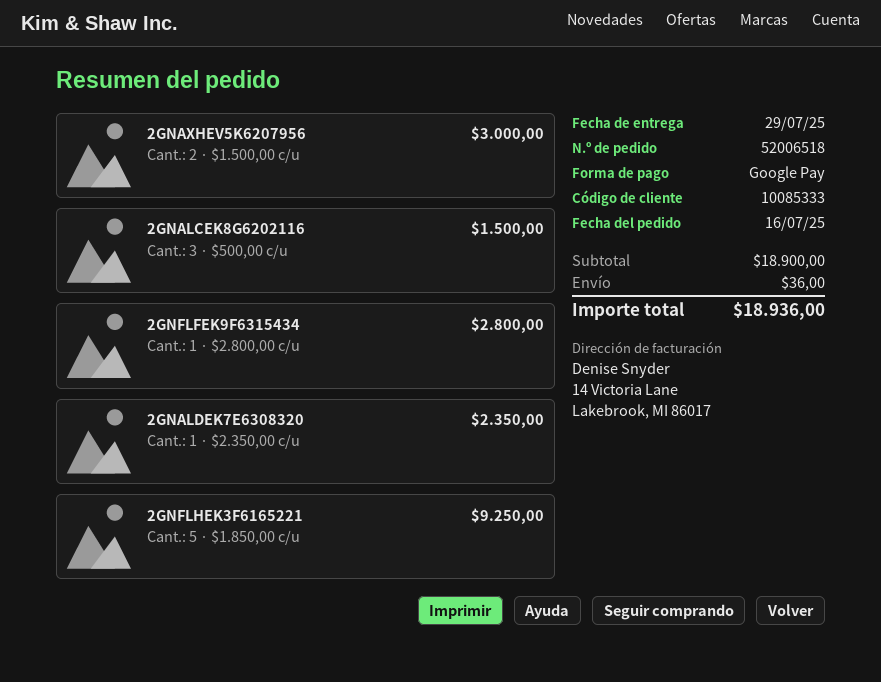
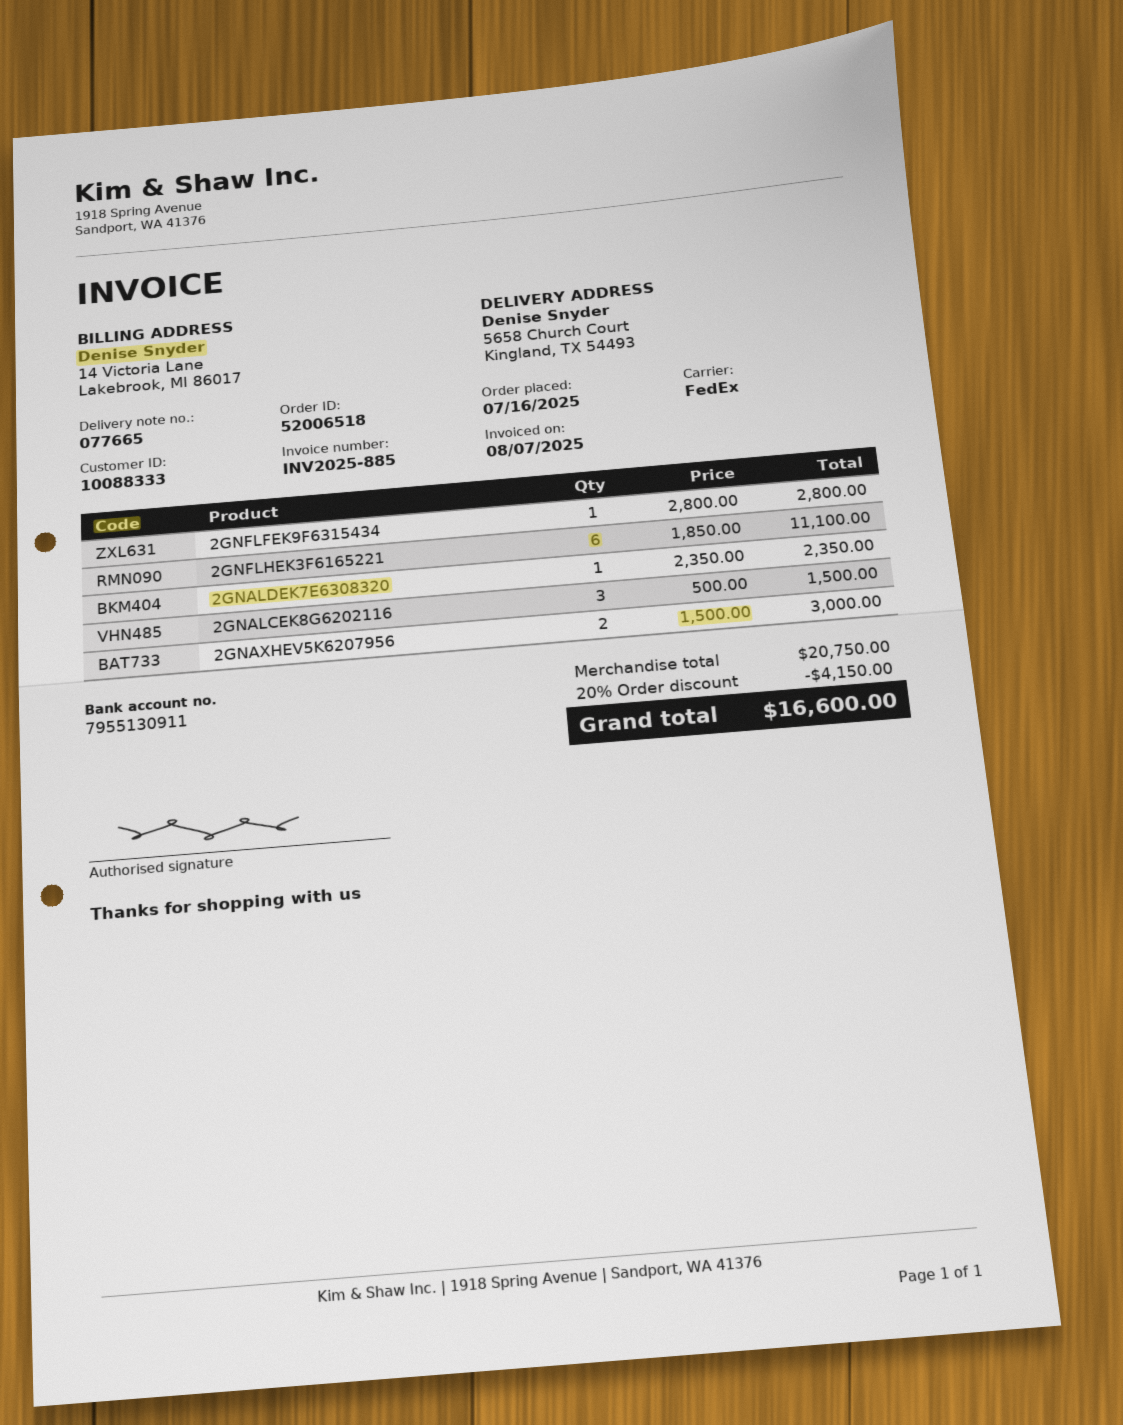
customer number: 10085333 -> 10088333
2GNFLHEK3F6165221: 5 x 1850.00 = 9250.00 -> 6 x 1850.00 = 11100.00
subtotal: 18900.00 -> 20750.00
discount: none -> 20% = 4150.00
shipping: 36.00 -> none
total: 18936.00 -> 16600.00

